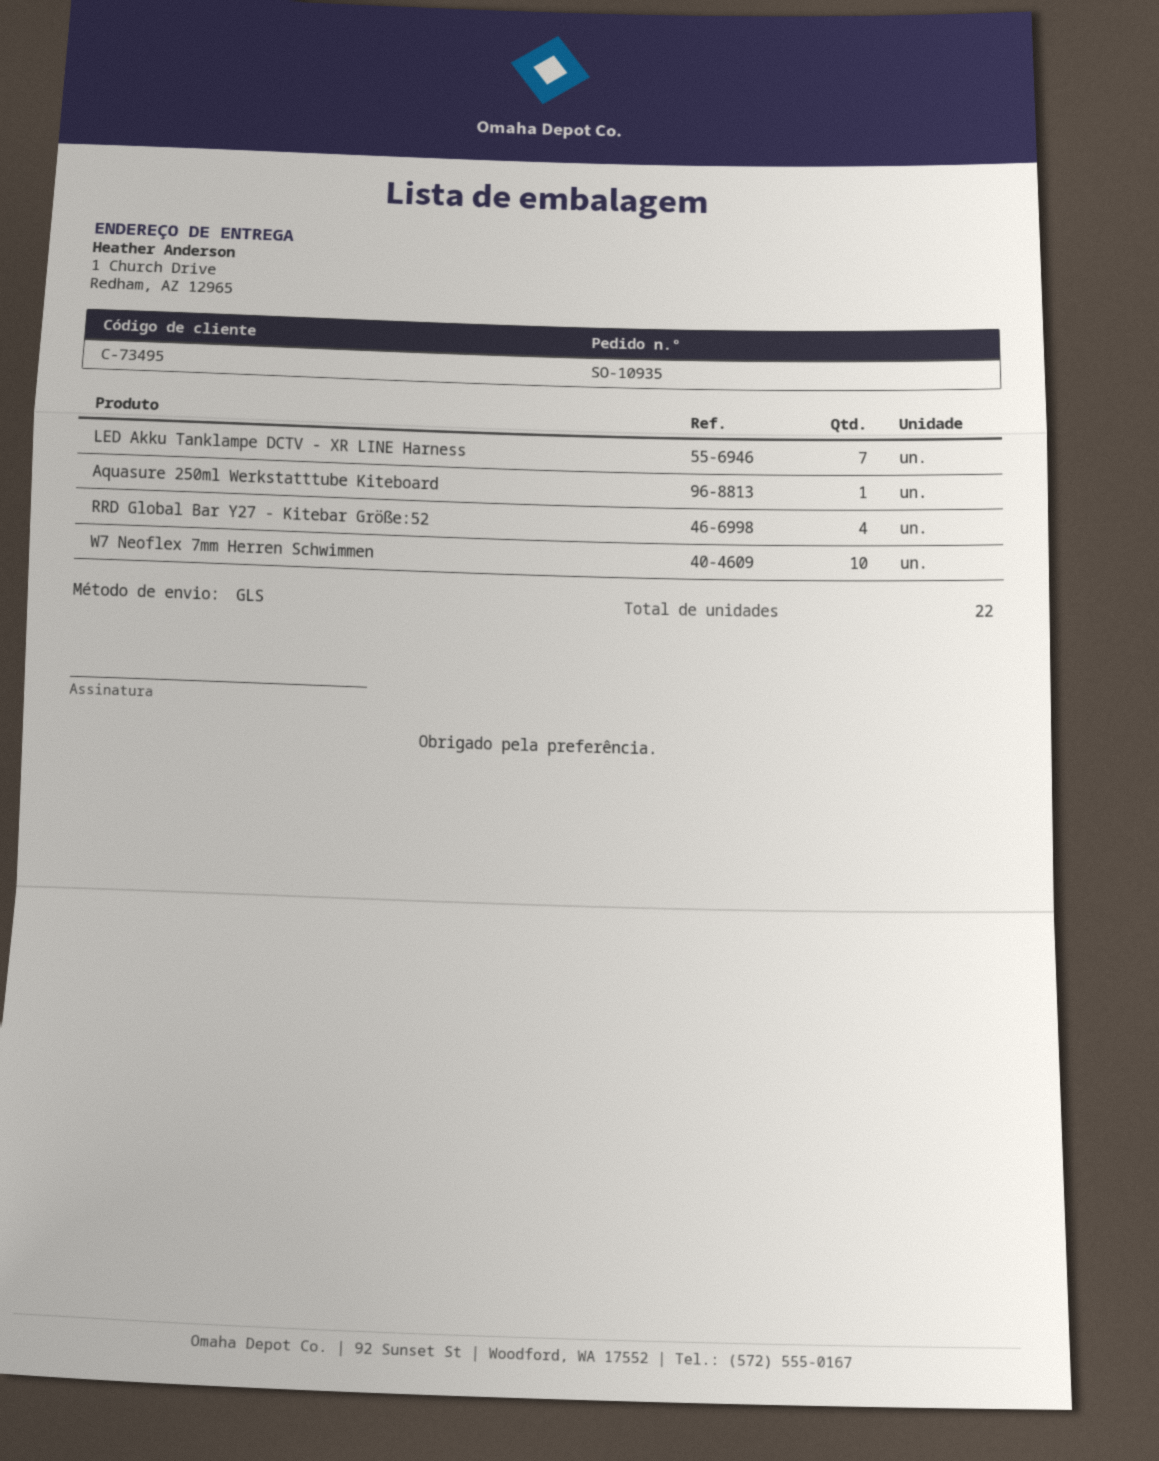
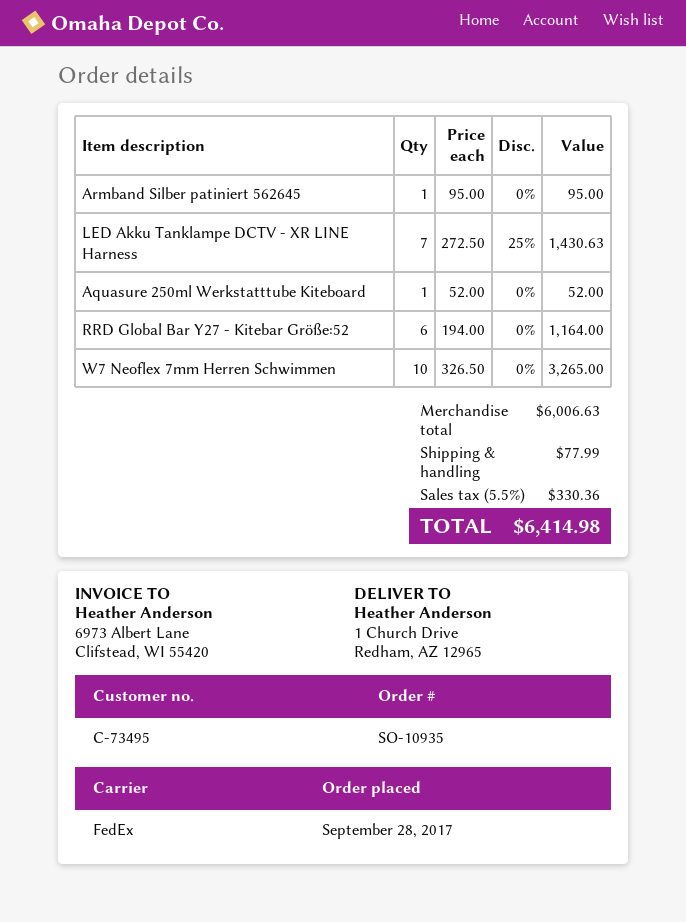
shipping method: GLS -> FedEx
RRD Global Bar Y27 - Kitebar Größe:52: 4 -> 6
Armband Silber patiniert 562645: none -> 1

